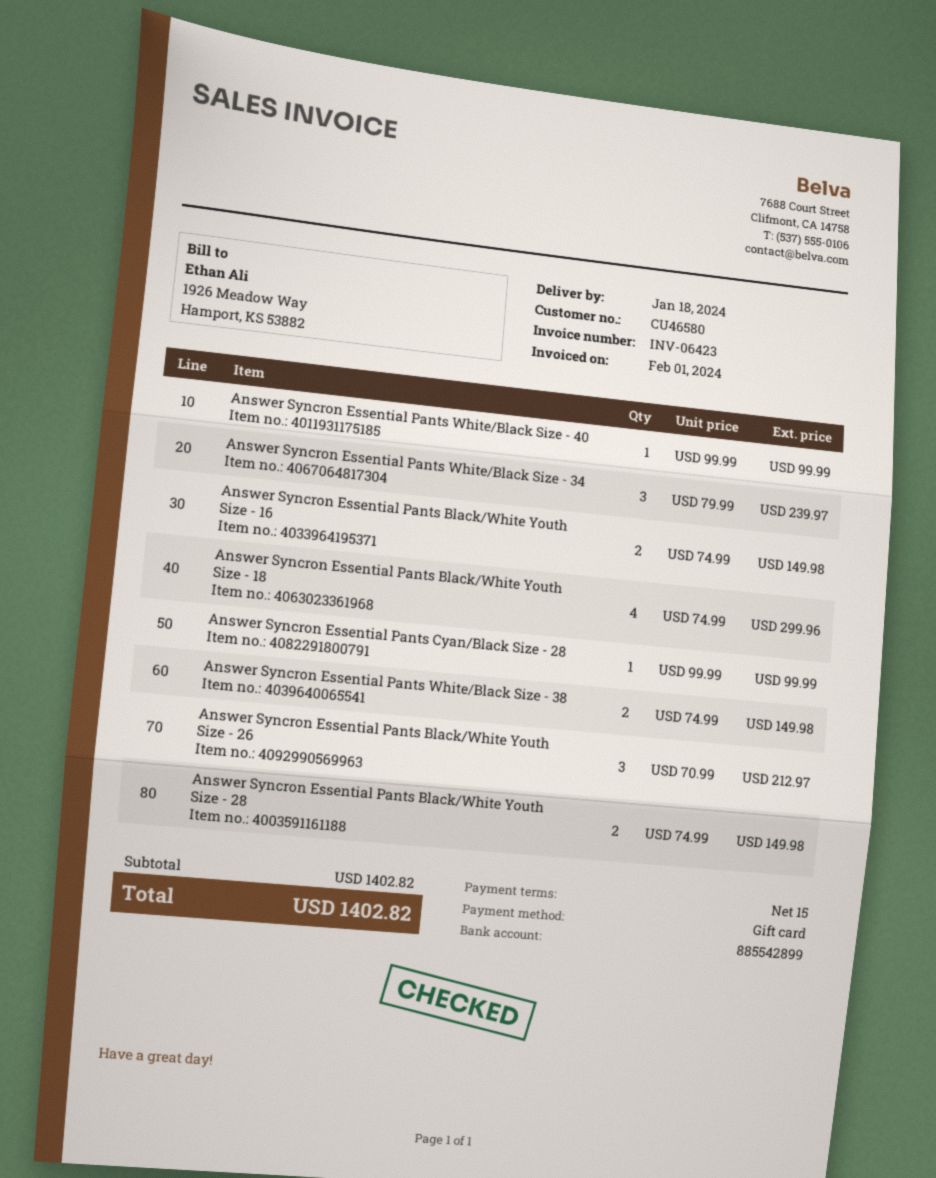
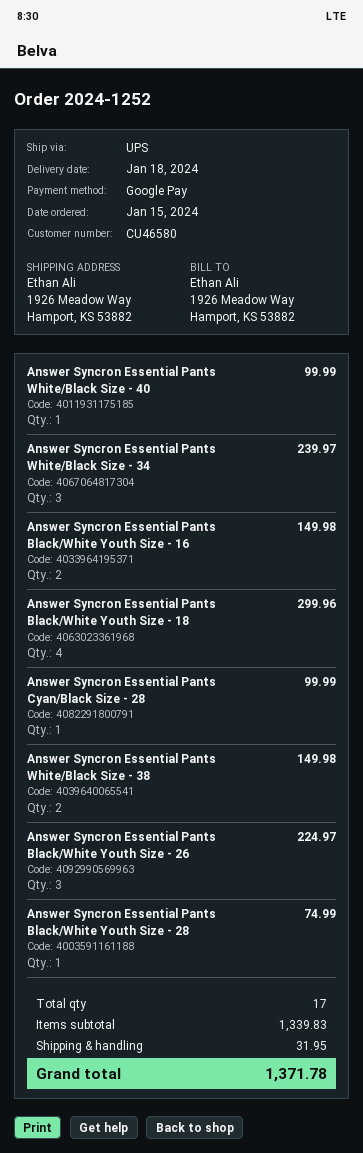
payment method: gift card -> Google Pay
Answer Syncron Essential Pants Black/White Youth Size - 26: 3 for 212.97 -> 3 for 224.97
Answer Syncron Essential Pants Black/White Youth Size - 28: 2 for 149.98 -> 1 for 74.99
subtotal: 1402.82 -> 1339.83
shipping: none -> 31.95
total: 1402.82 -> 1371.78

